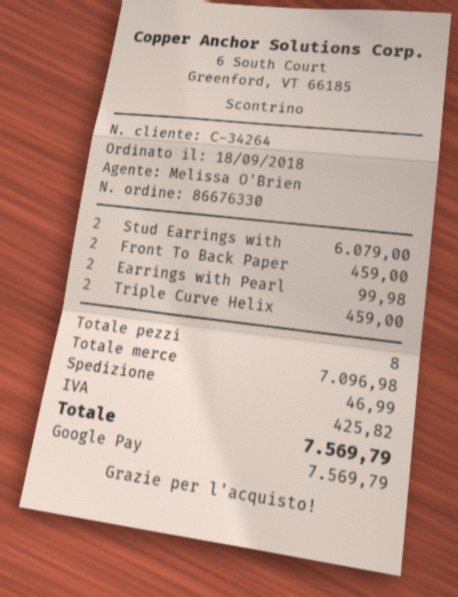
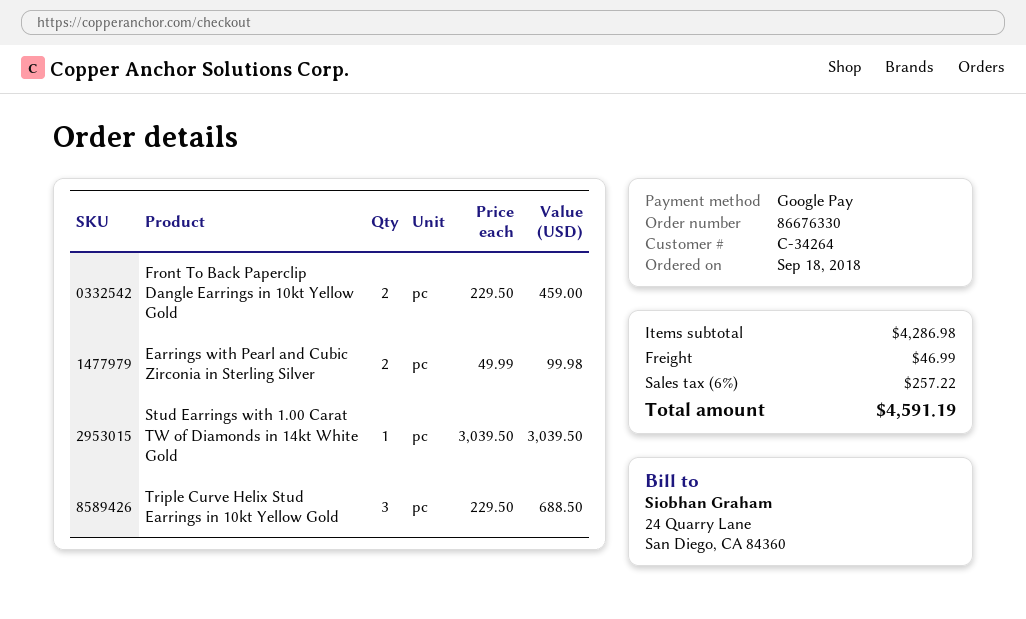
Stud Earrings with: 2 for 6079.00 -> 1 for 3039.50
Triple Curve Helix: 2 for 459.00 -> 3 for 688.50
subtotal: 7096.98 -> 4286.98
tax: 425.82 -> 257.22
total: 7569.79 -> 4591.19

